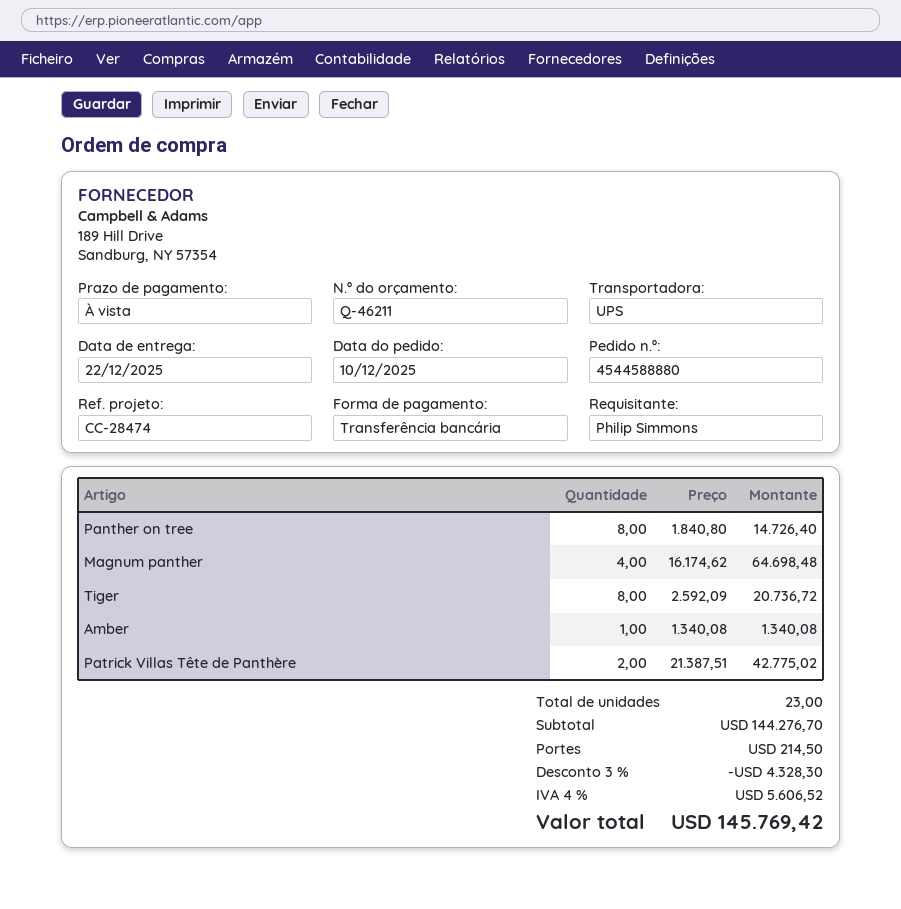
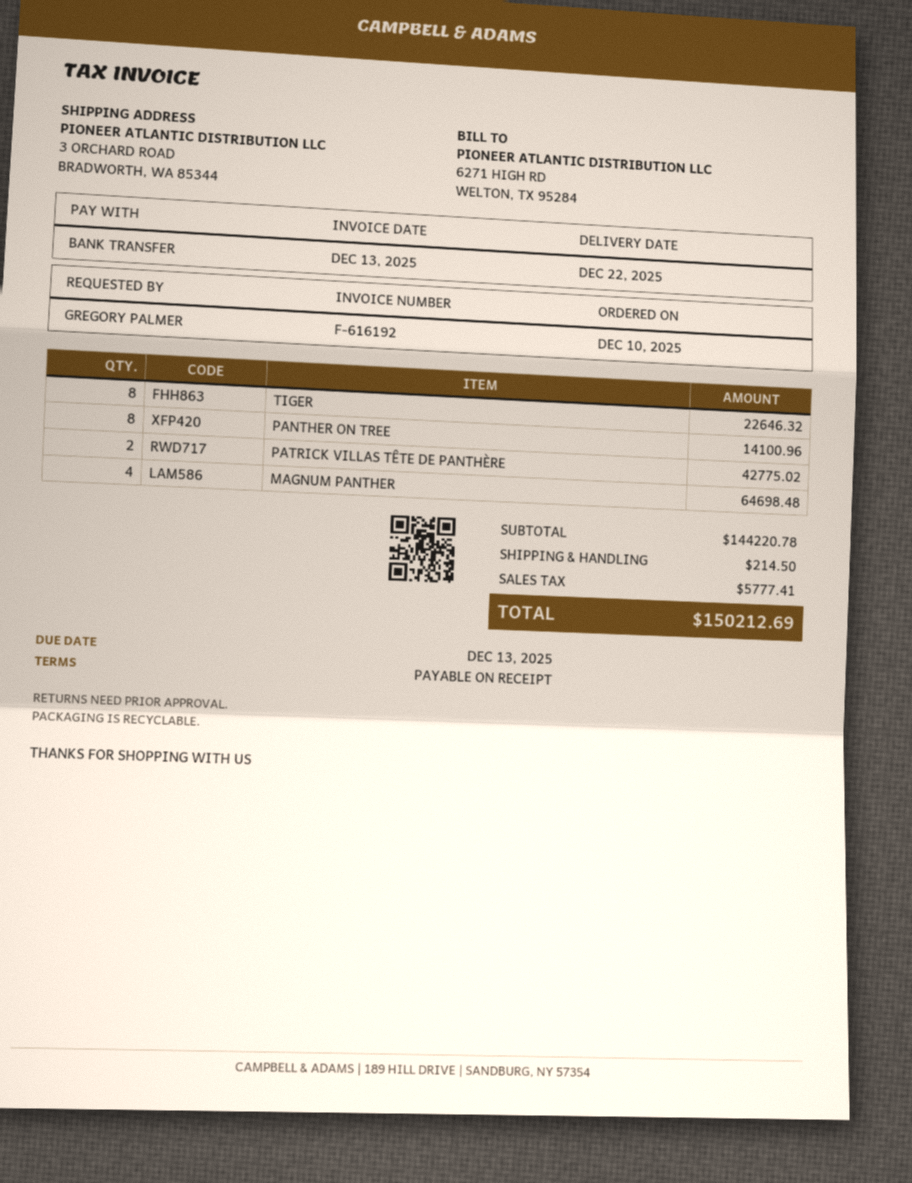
ordered by: Philip Simmons -> GREGORY PALMER
Panther on tree: 8 for 14726.40 -> 8 for 14100.96
Tiger: 8 for 20736.72 -> 8 for 22646.32
Amber: 1 for 1340.08 -> none
subtotal: 144276.70 -> 144220.78
discount: 3% = 4328.30 -> none
tax: 5606.52 -> 5777.41
total: 145769.42 -> 150212.69

